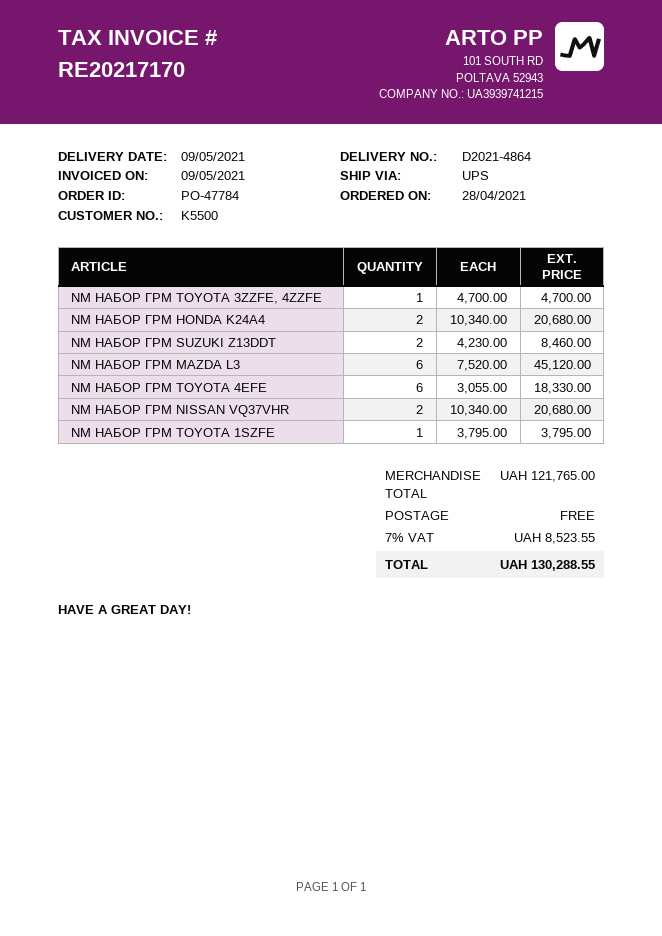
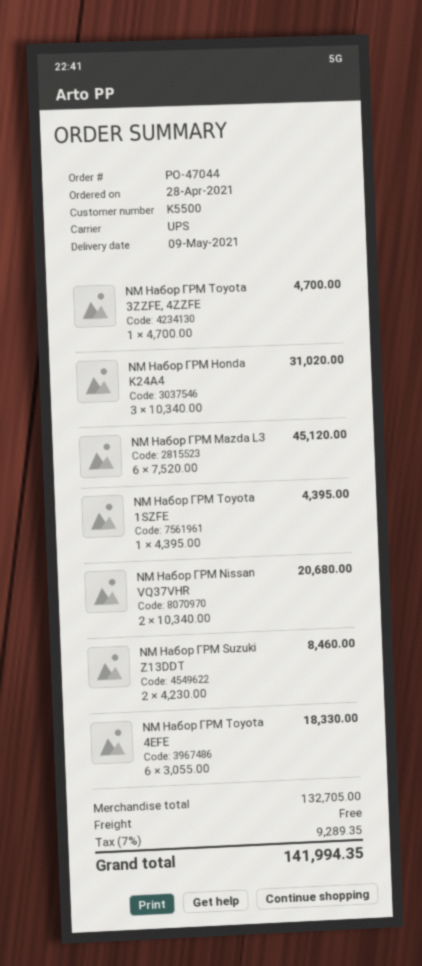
order number: PO-47784 -> PO-47044
NM НАБОР ГРМ HONDA K24A4: 2 x 10340.00 = 20680.00 -> 3 x 10340.00 = 31020.00
NM НАБОР ГРМ TOYOTA 1SZFE: 1 x 3795.00 = 3795.00 -> 1 x 4395.00 = 4395.00
subtotal: 121765.00 -> 132705.00
tax: 7% = 8523.55 -> 7% = 9289.35
total: 130288.55 -> 141994.35

